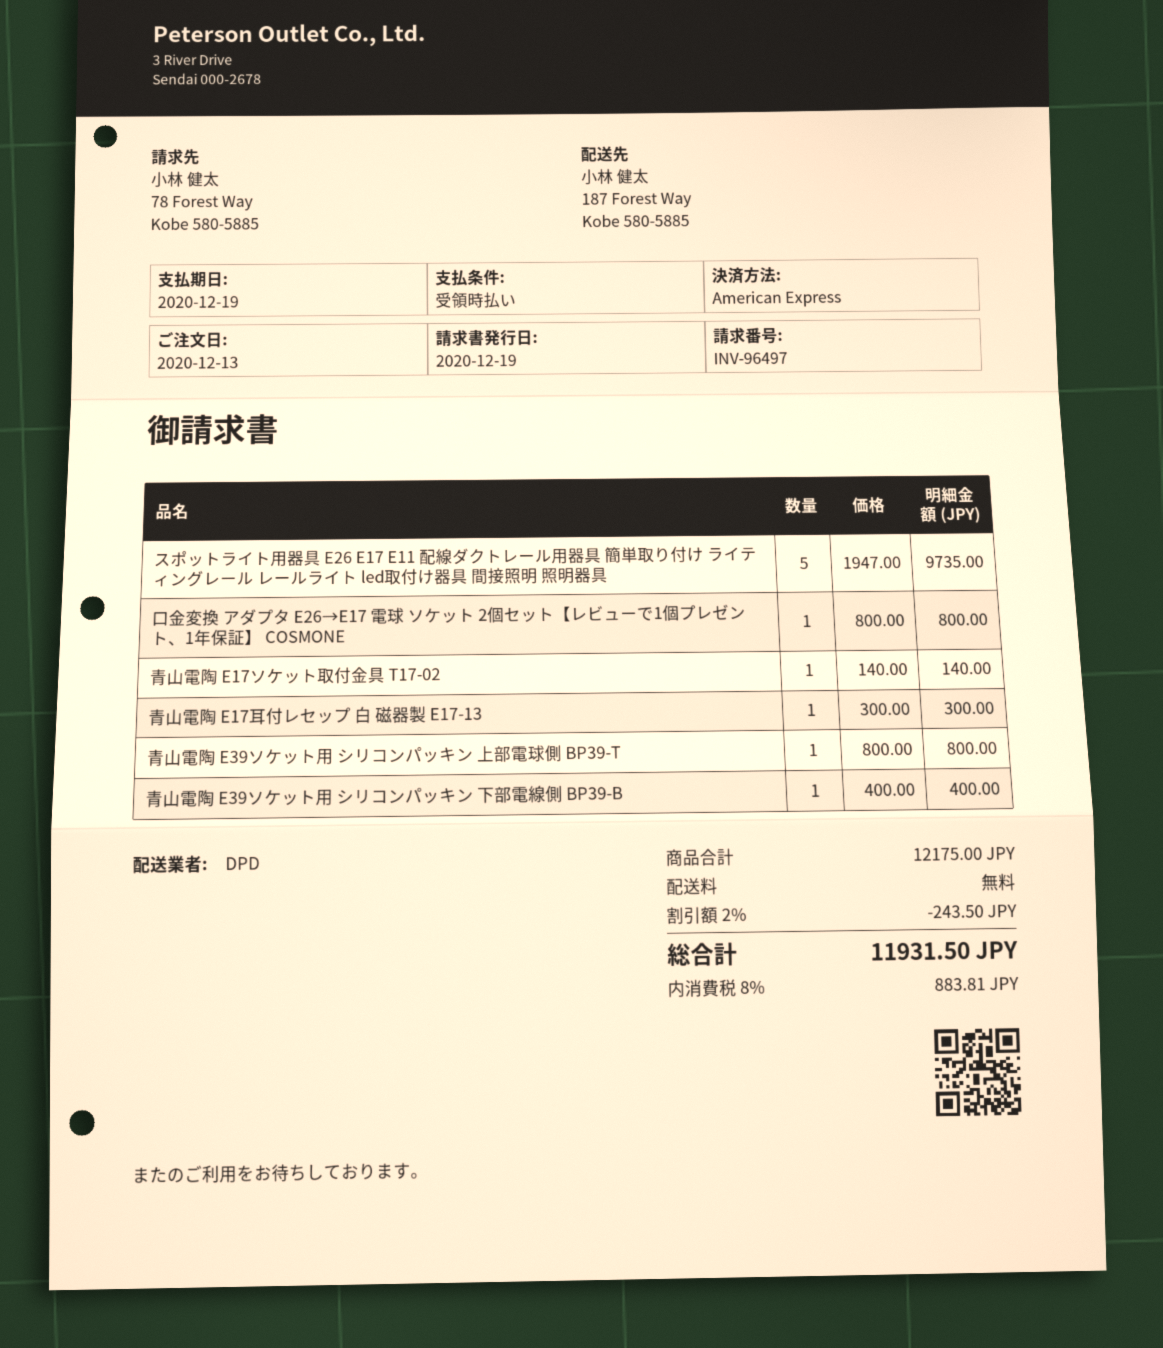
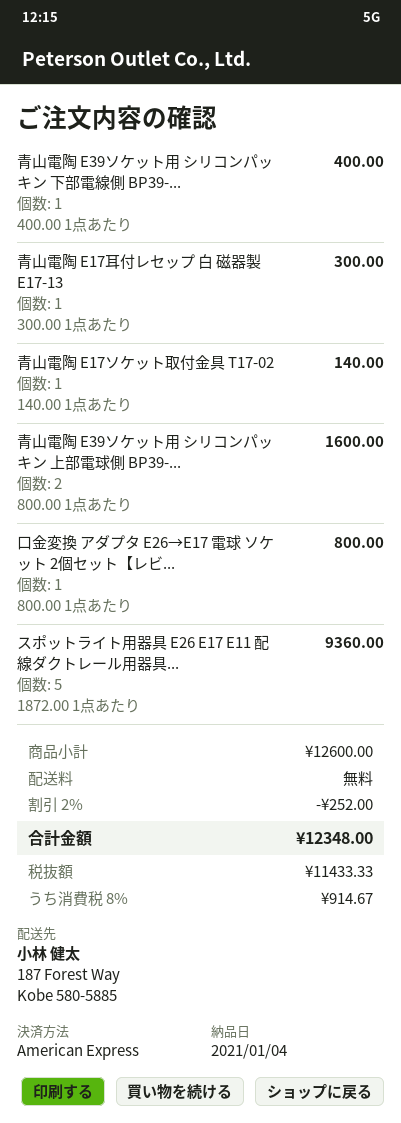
スポットライト用器具 E26 E17 E11 配線ダクトレール用器具 簡単取り付け ライティングレール レールライト led取付け器具 間接照明 照明器具: 5 x 1947.00 = 9735.00 -> 5 x 1872.00 = 9360.00
青山電陶 E39ソケット用 シリコンパッキン 上部電球側 BP39-T: 1 x 800.00 = 800.00 -> 2 x 800.00 = 1600.00
subtotal: 12175.00 -> 12600.00
discount: 2% = 243.50 -> 2% = 252.00
tax: 8% = 883.81 -> 8% = 914.67
total: 11931.50 -> 12348.00

